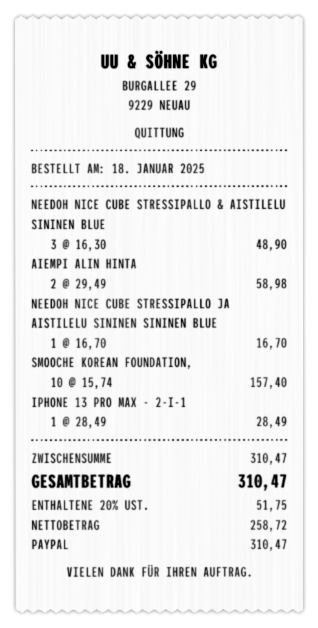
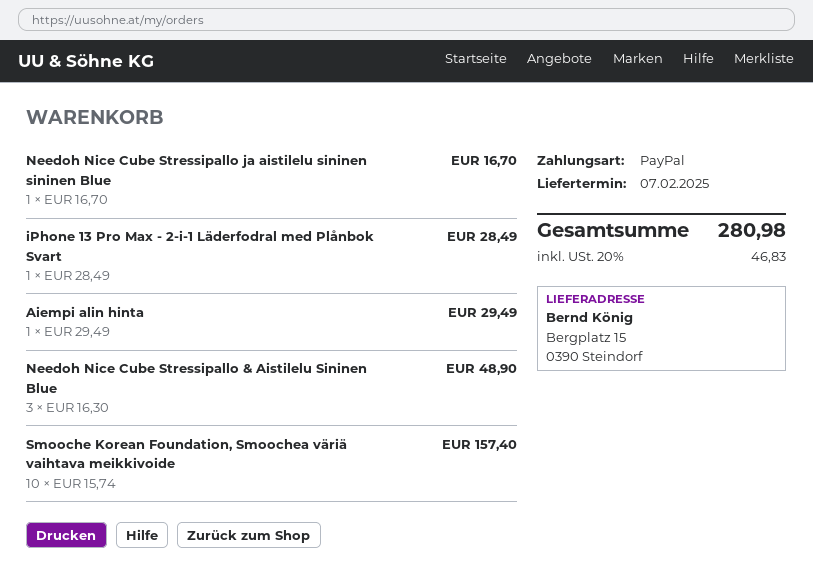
AIEMPI ALIN HINTA: 2 x 29.49 = 58.98 -> 1 x 29.49 = 29.49
tax: 20% = 51.75 -> 20% = 46.83
total: 310.47 -> 280.98

